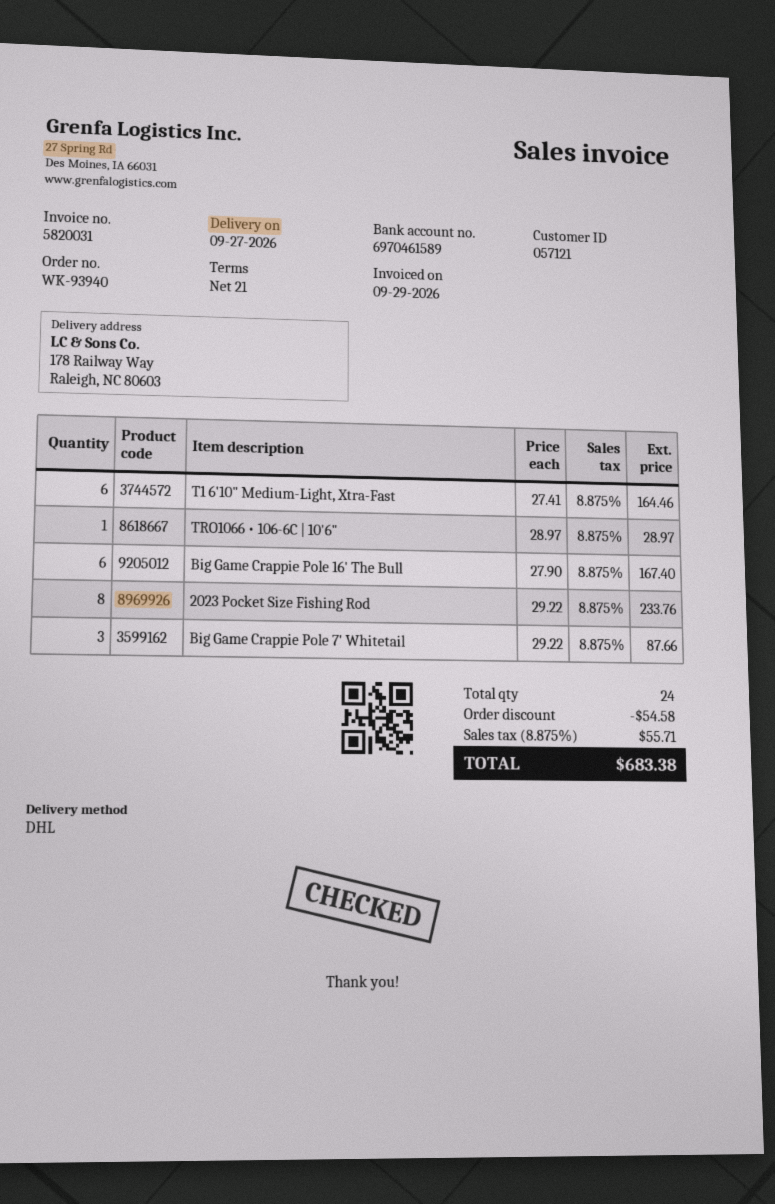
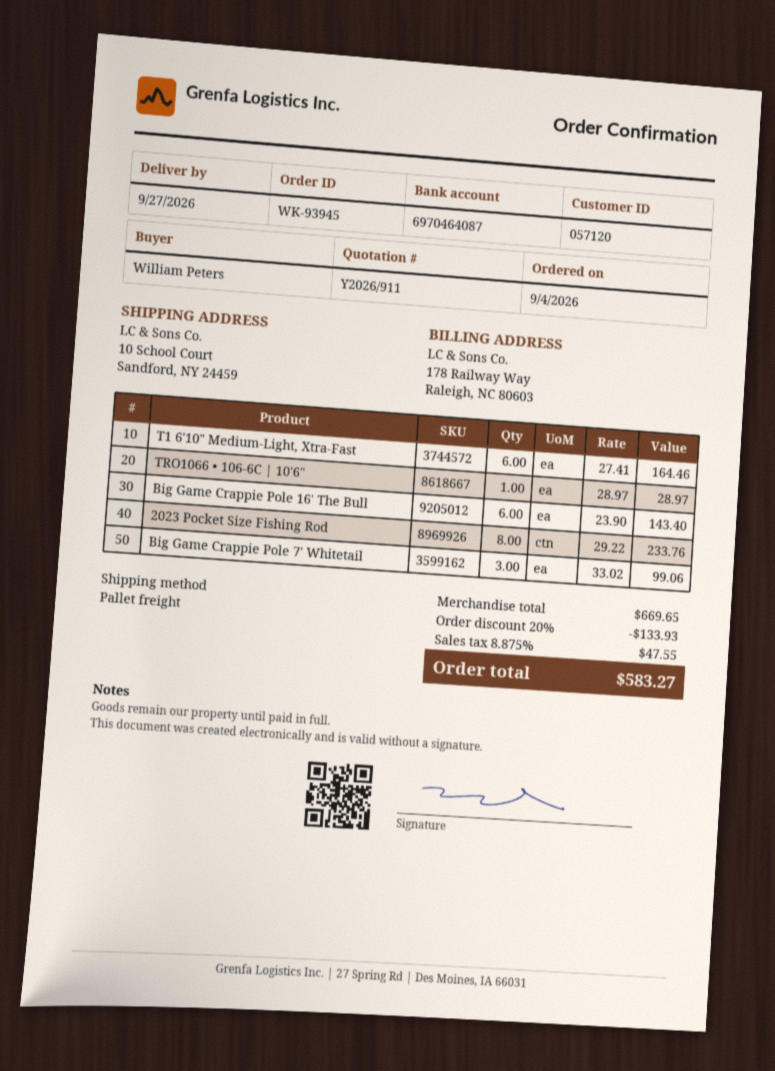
order number: WK-93940 -> WK-93945
customer number: 057121 -> 057120
bank account: 6970461589 -> 6970464087
shipping method: DHL -> pallet freight
ship to: 178 Railway Way, Raleigh, NC 80603 -> 10 School Court, Sandford, NY 24459
Big Game Crappie Pole 16' The Bull: 6 x 27.90 = 167.40 -> 6 x 23.90 = 143.40
Big Game Crappie Pole 7' Whitetail: 3 x 29.22 = 87.66 -> 3 x 33.02 = 99.06
discount: 54.58 -> 133.93
tax: 8.875% = 55.71 -> 8.875% = 47.55
total: 683.38 -> 583.27

